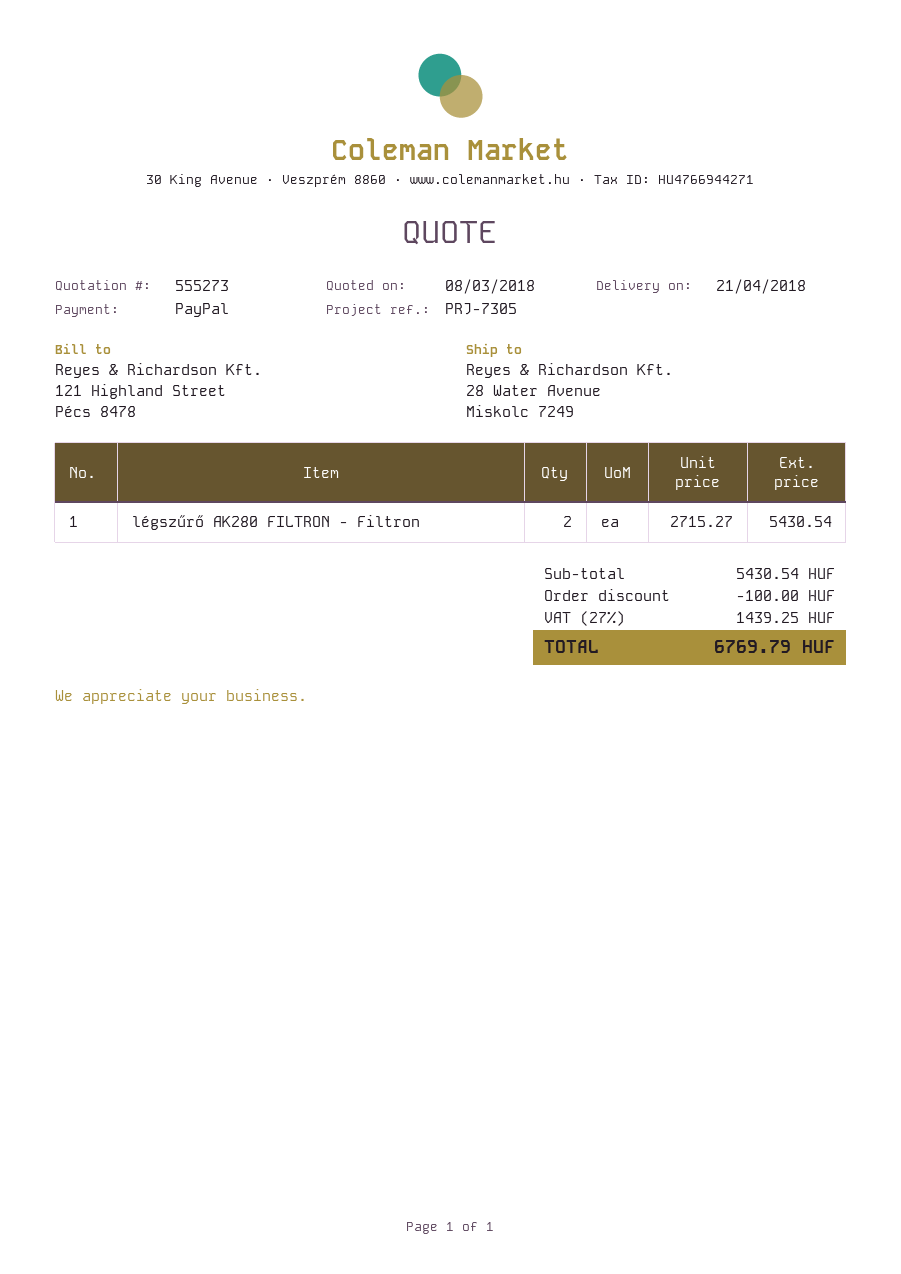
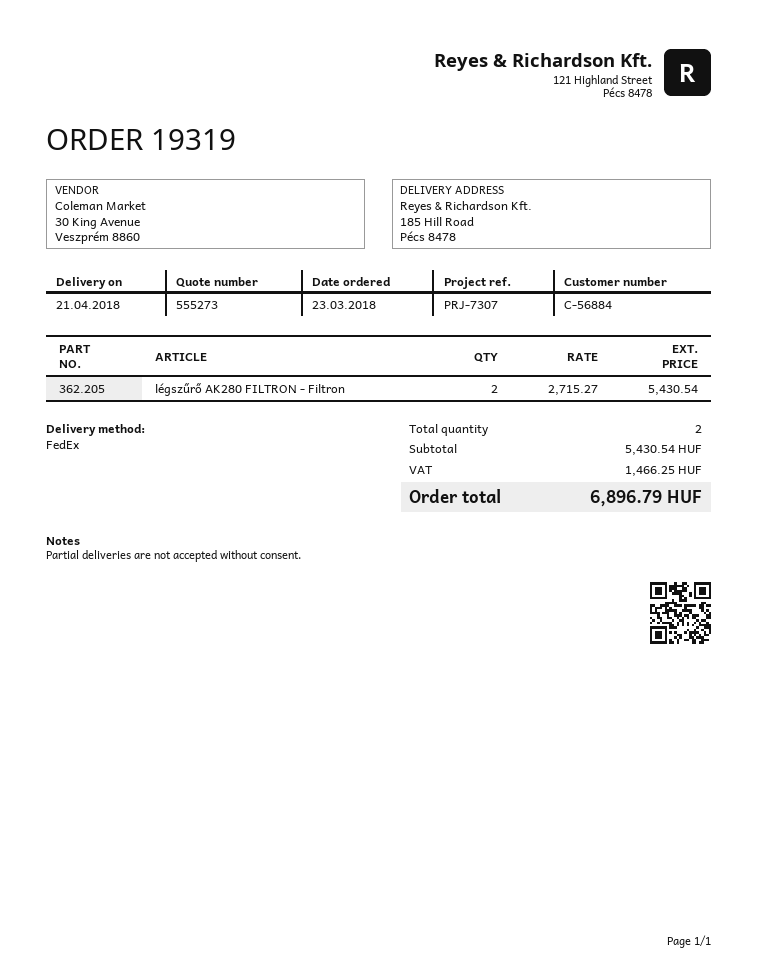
reference: PRJ-7305 -> PRJ-7307
ship to: 28 Water Avenue, Miskolc 7249 -> 185 Hill Road, Pécs 8478
discount: 100.00 -> none
tax: 1439.25 -> 1466.25
total: 6769.79 -> 6896.79

